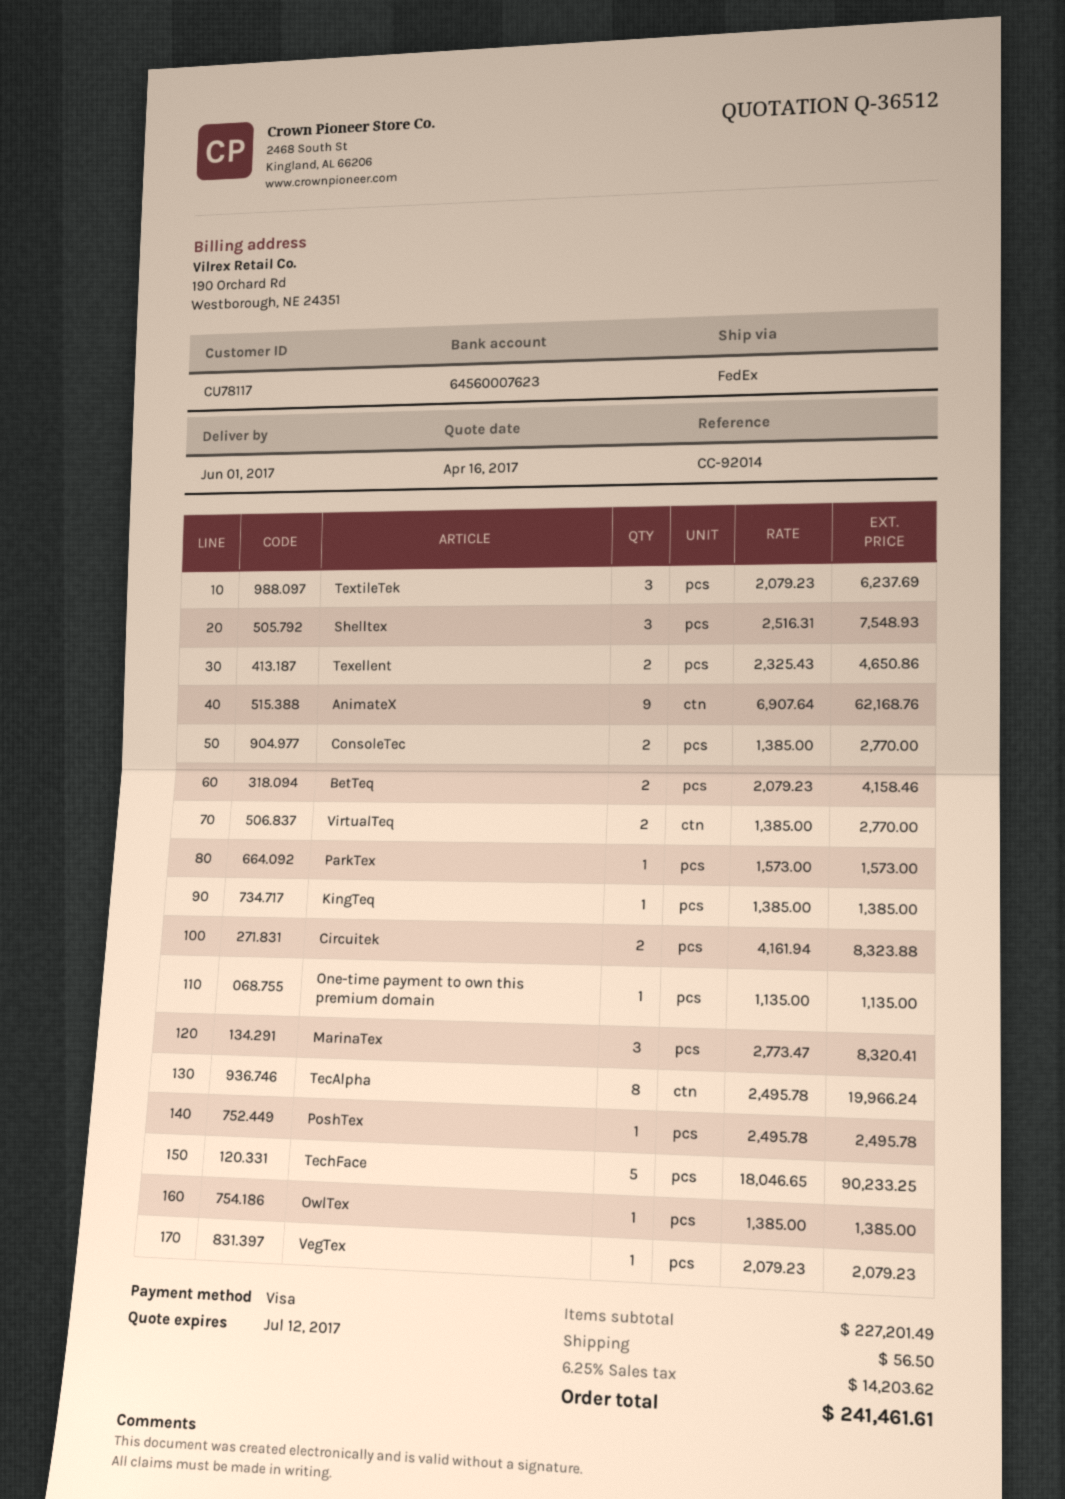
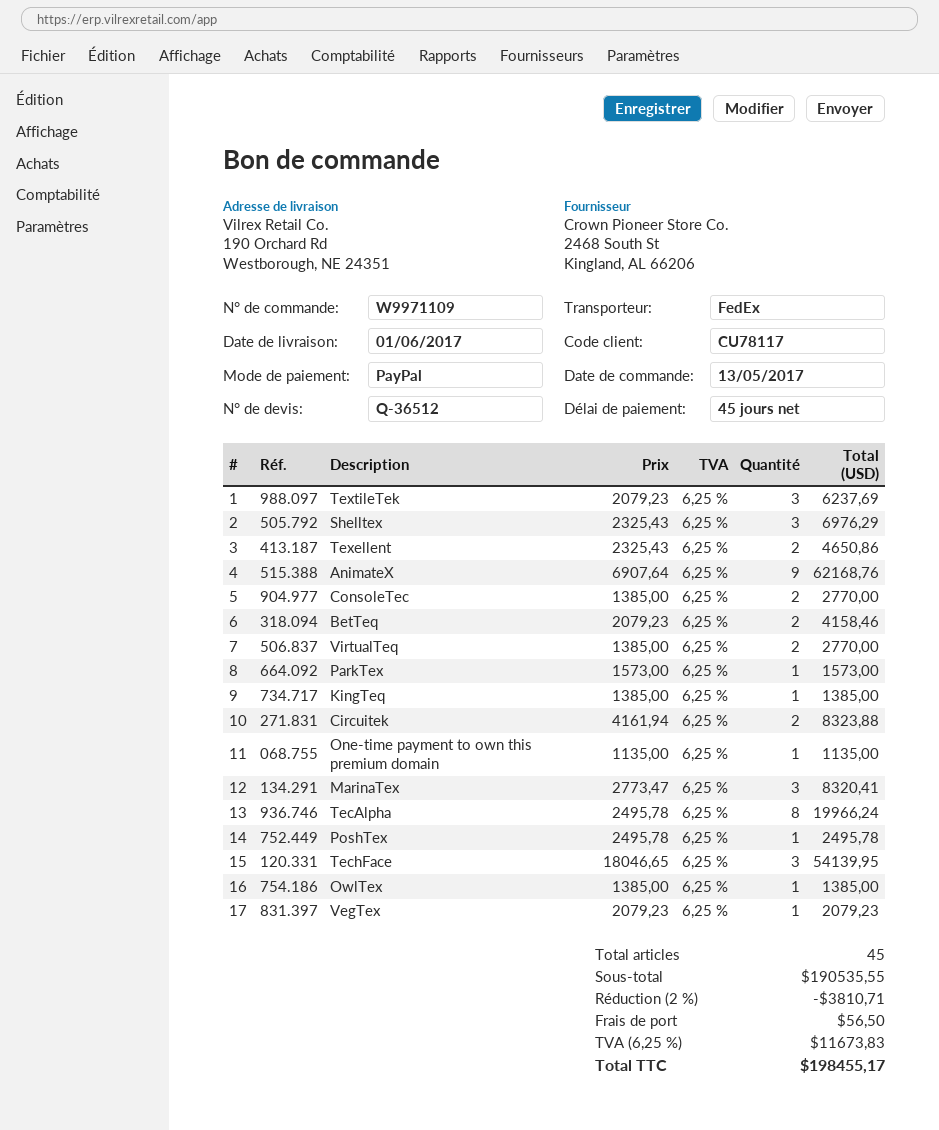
payment method: Visa -> PayPal
Shelltex: 3 x 2516.31 = 7548.93 -> 3 x 2325.43 = 6976.29
TechFace: 5 x 18046.65 = 90233.25 -> 3 x 18046.65 = 54139.95
subtotal: 227201.49 -> 190535.55
discount: none -> 2% = 3810.71
tax: 6.25% = 14203.62 -> 6.25% = 11673.83
total: 241461.61 -> 198455.17

